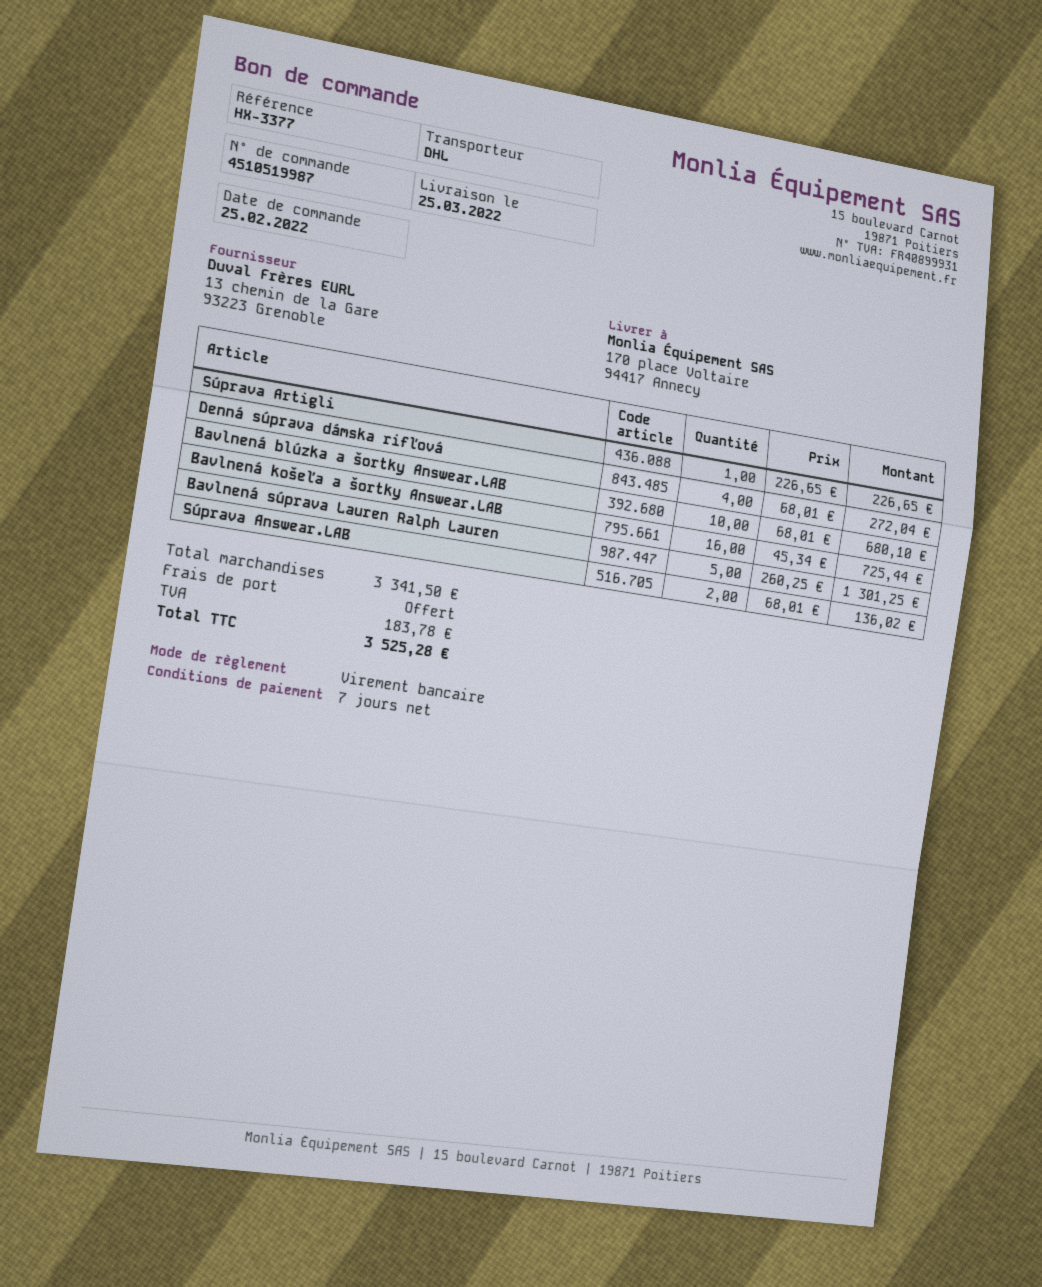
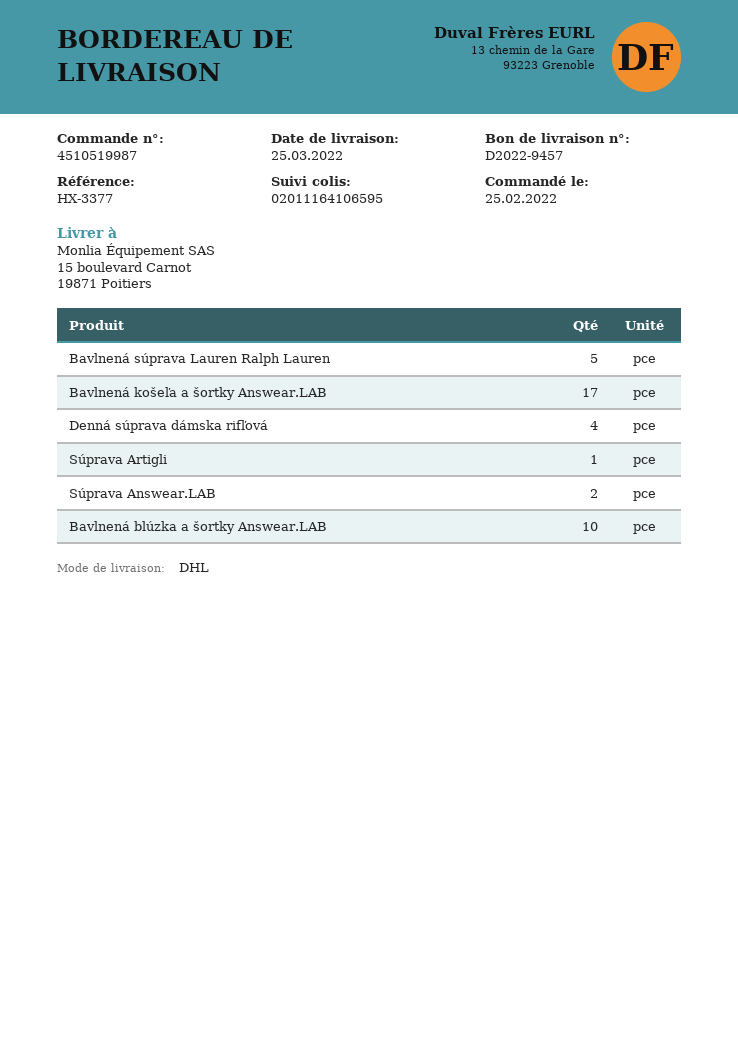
ship to: 170 place Voltaire, 94417 Annecy -> 15 boulevard Carnot, 19871 Poitiers
Bavlnená košeľa a šortky Answear.LAB: 16 -> 17

